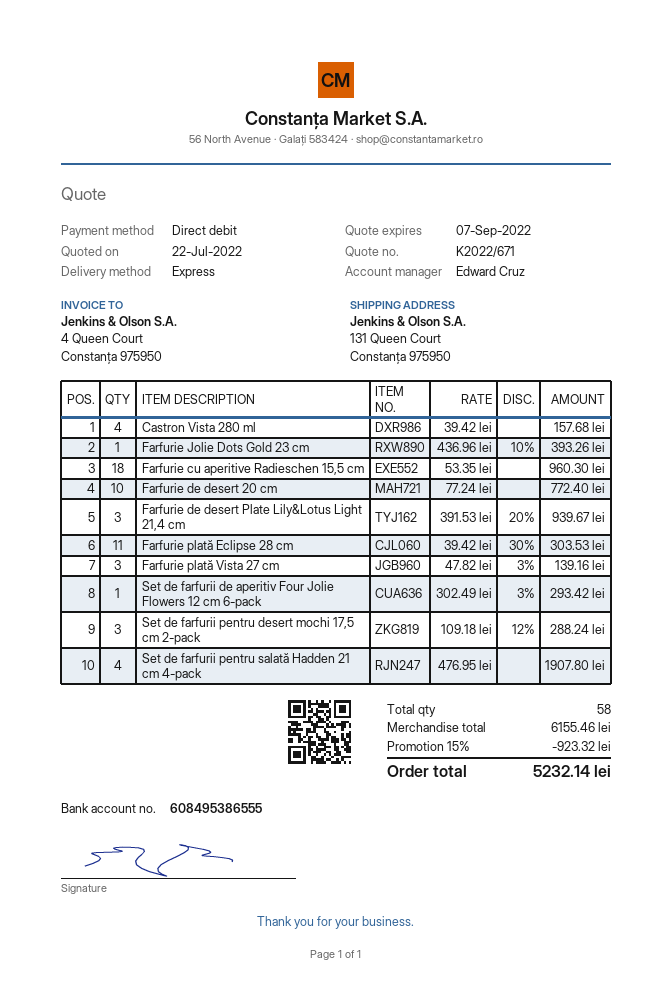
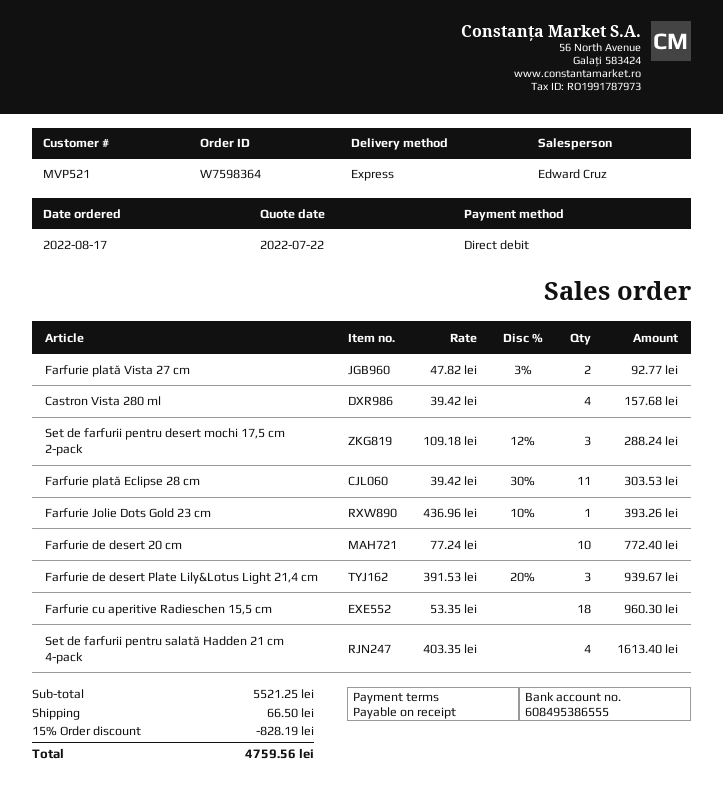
Farfurie plată Vista 27 cm: 3 x 47.82 - 3% = 139.16 -> 2 x 47.82 - 3% = 92.77
Set de farfurii de aperitiv Four Jolie Flowers 12 cm 6-pack: 1 x 302.49 - 3% = 293.42 -> none
Set de farfurii pentru salată Hadden 21 cm 4-pack: 4 x 476.95 = 1907.80 -> 4 x 403.35 = 1613.40
subtotal: 6155.46 -> 5521.25
discount: 15% = 923.32 -> 15% = 828.19
shipping: none -> 66.50
total: 5232.14 -> 4759.56

